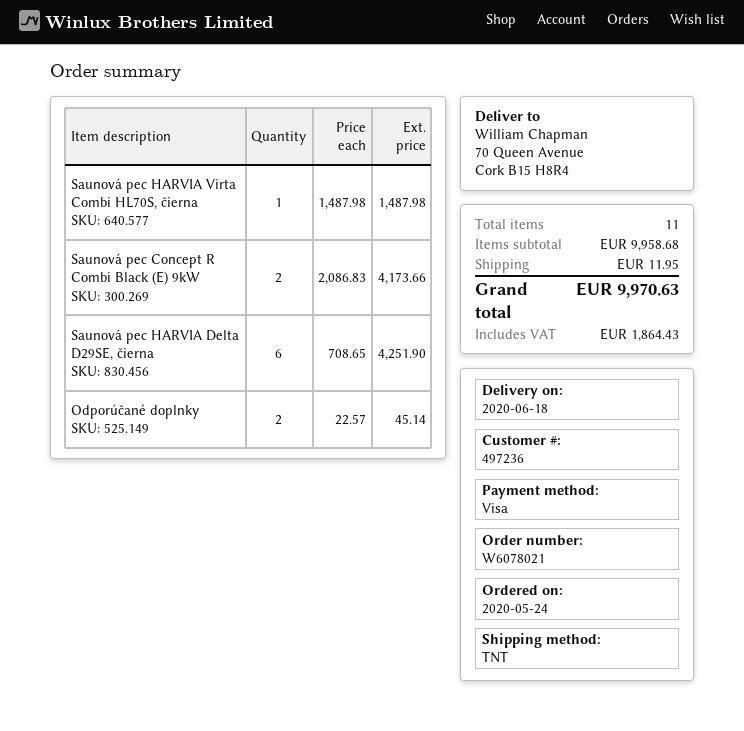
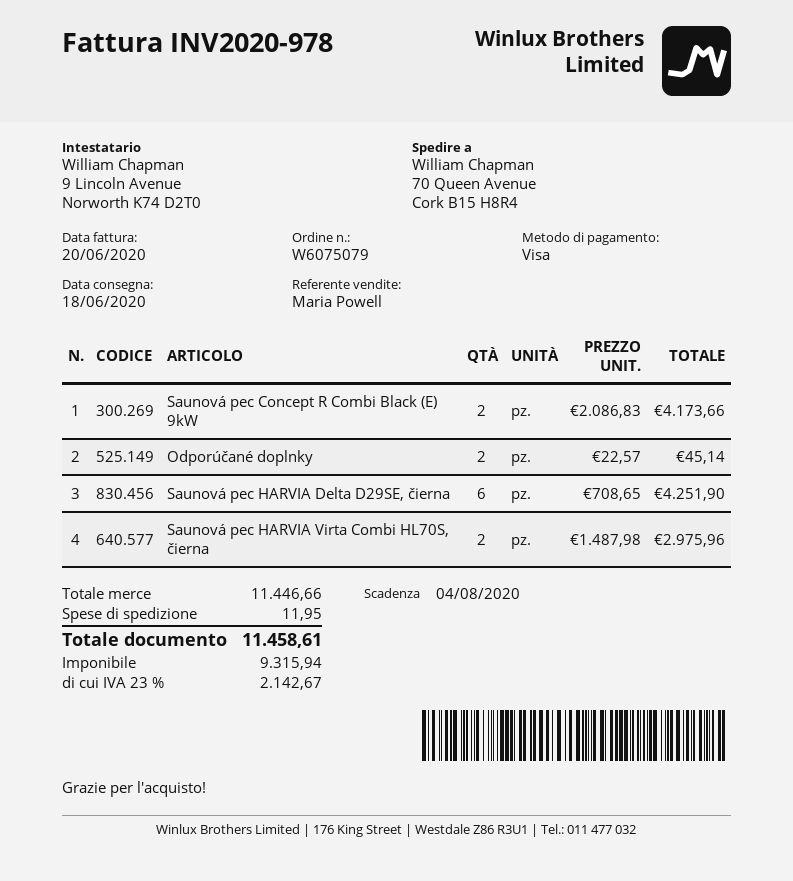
order number: W6078021 -> W6075079
Saunová pec HARVIA Virta Combi HL70S, čierna: 1 x 1487.98 = 1487.98 -> 2 x 1487.98 = 2975.96
subtotal: 9958.68 -> 11446.66
tax: 1864.43 -> 2142.67
total: 9970.63 -> 11458.61

